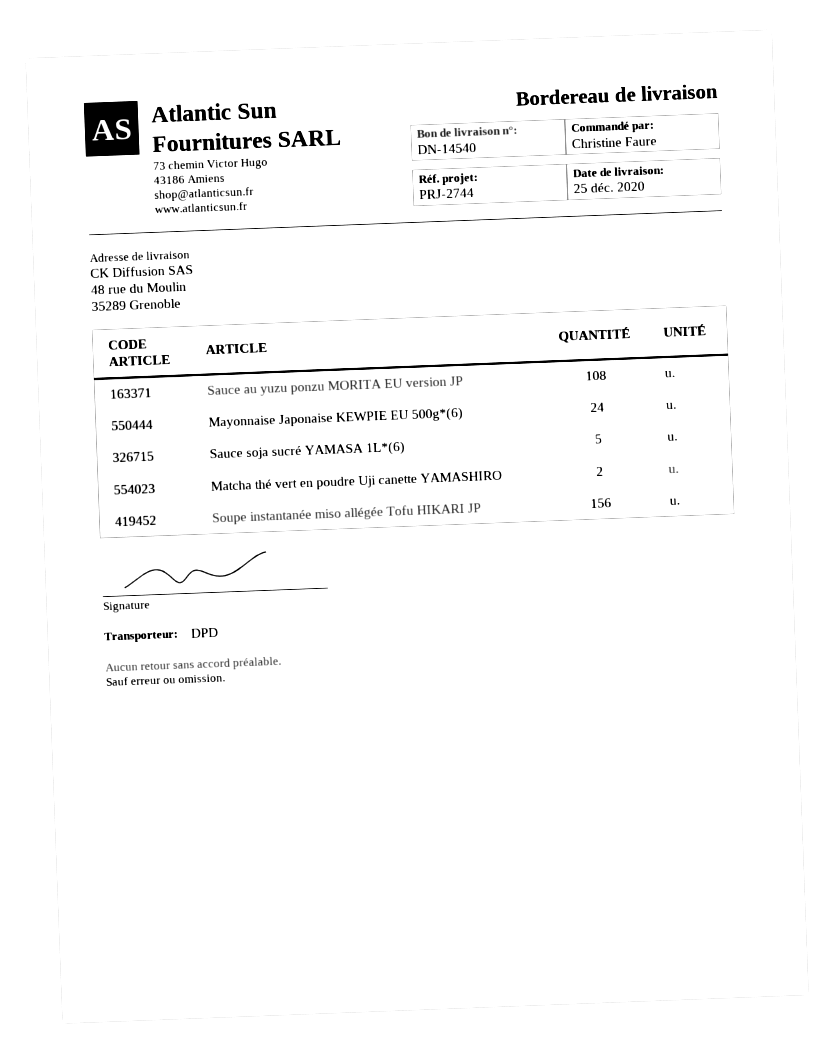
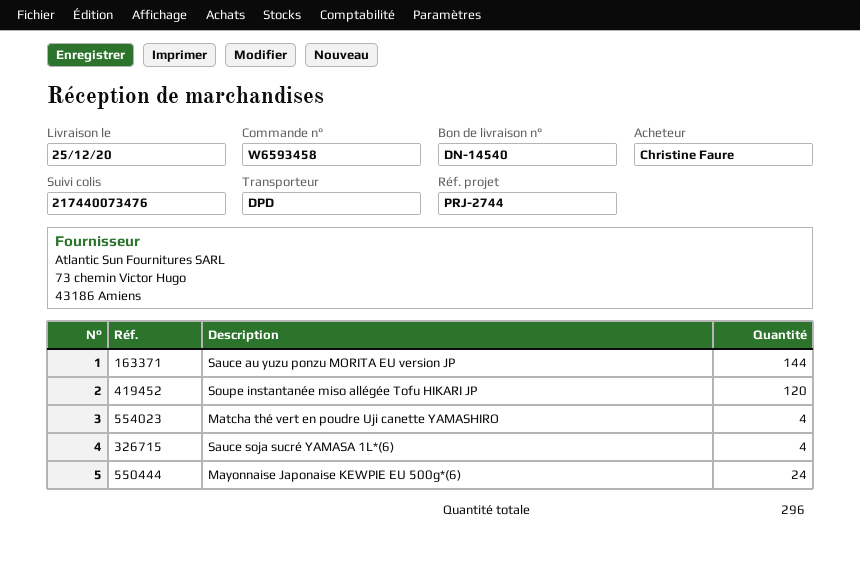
Sauce au yuzu ponzu MORITA EU version JP: 108 -> 144
Sauce soja sucré YAMASA 1L*(6): 5 -> 4
Matcha thé vert en poudre Uji canette YAMASHIRO: 2 -> 4
Soupe instantanée miso allégée Tofu HIKARI JP: 156 -> 120

